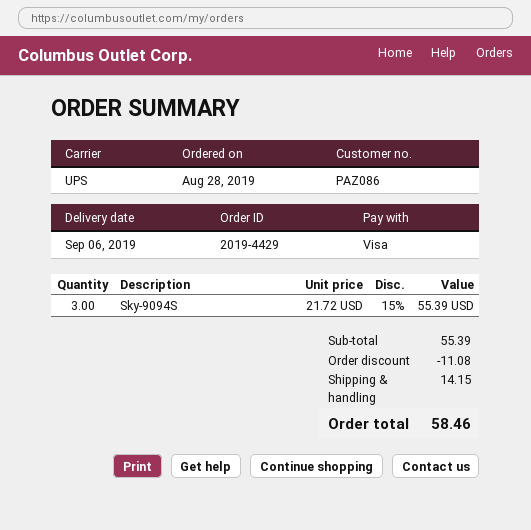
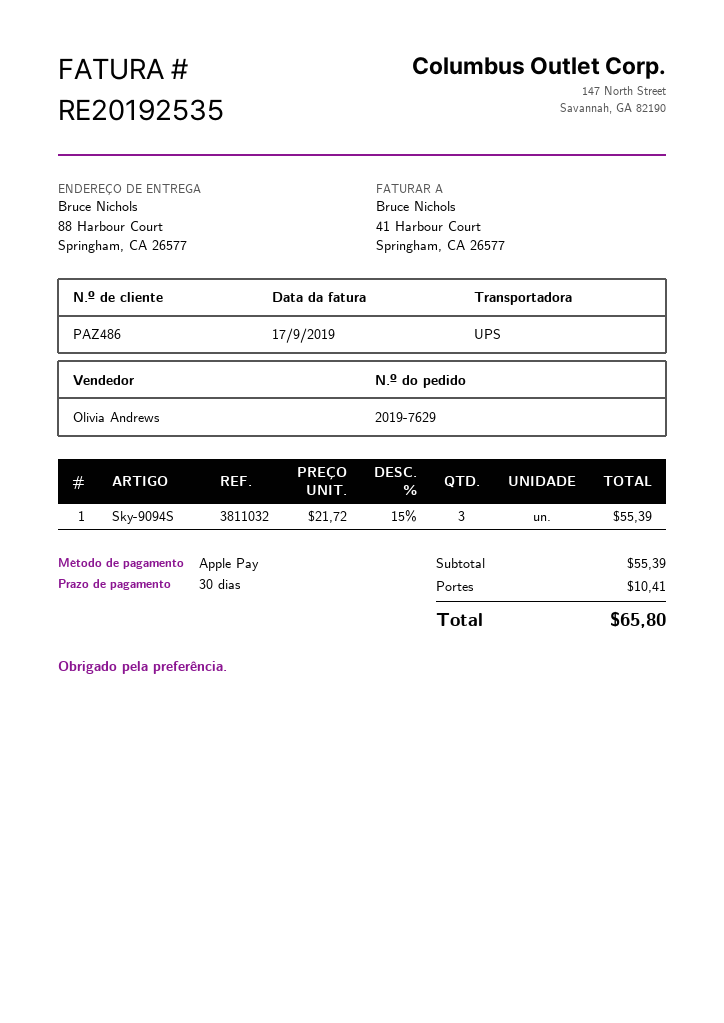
order number: 2019-4429 -> 2019-7629
customer number: PAZ086 -> PAZ486
payment method: Visa -> Apple Pay
discount: 11.08 -> none
shipping: 14.15 -> 10.41
total: 58.46 -> 65.80

